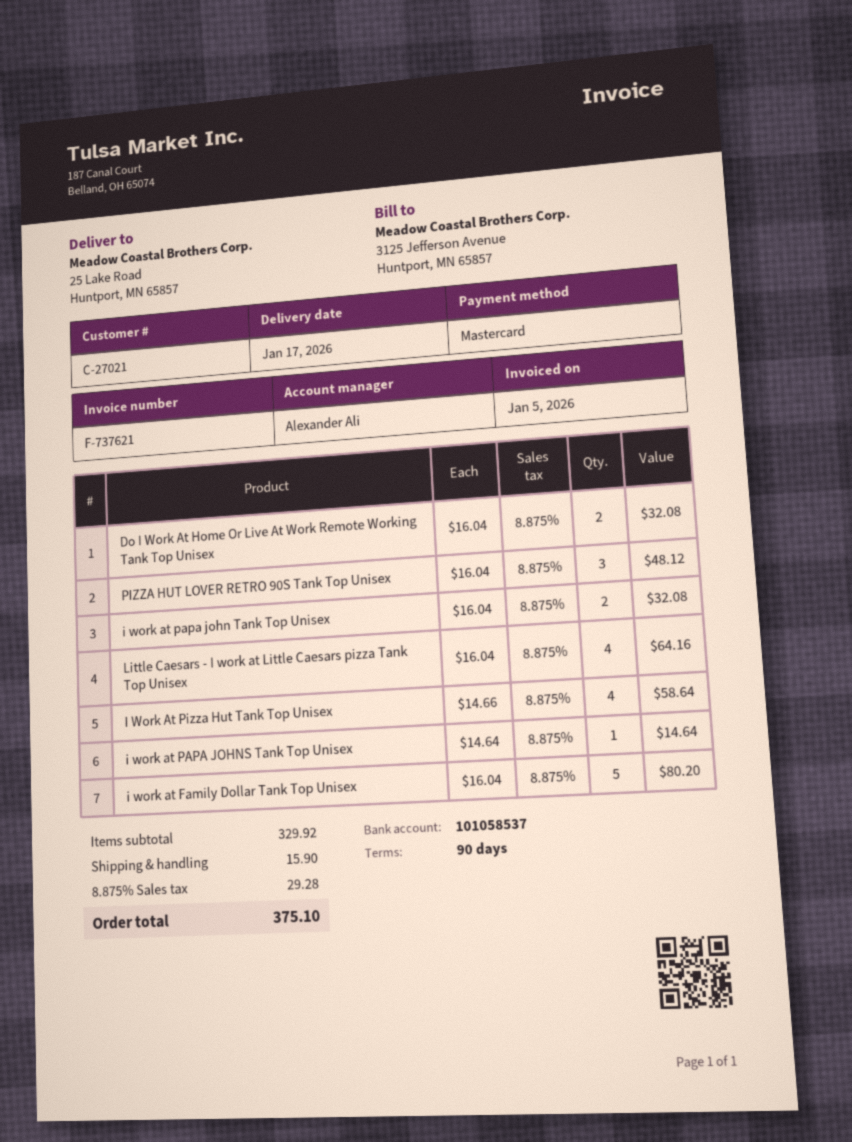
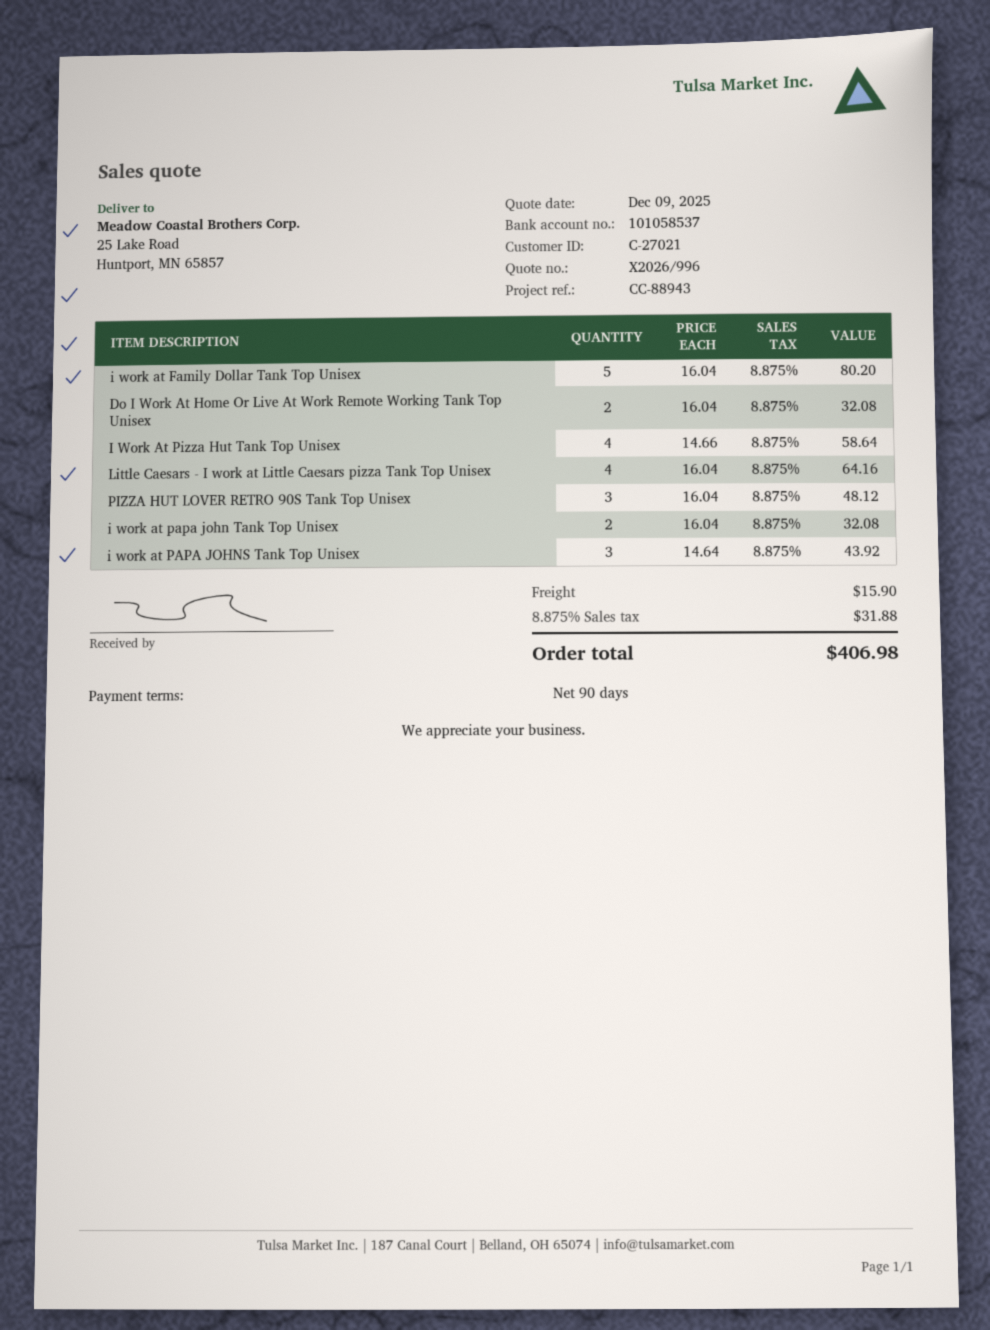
i work at PAPA JOHNS Tank Top Unisex: 1 x 14.64 = 14.64 -> 3 x 14.64 = 43.92
tax: 8.875% = 29.28 -> 8.875% = 31.88
total: 375.10 -> 406.98

